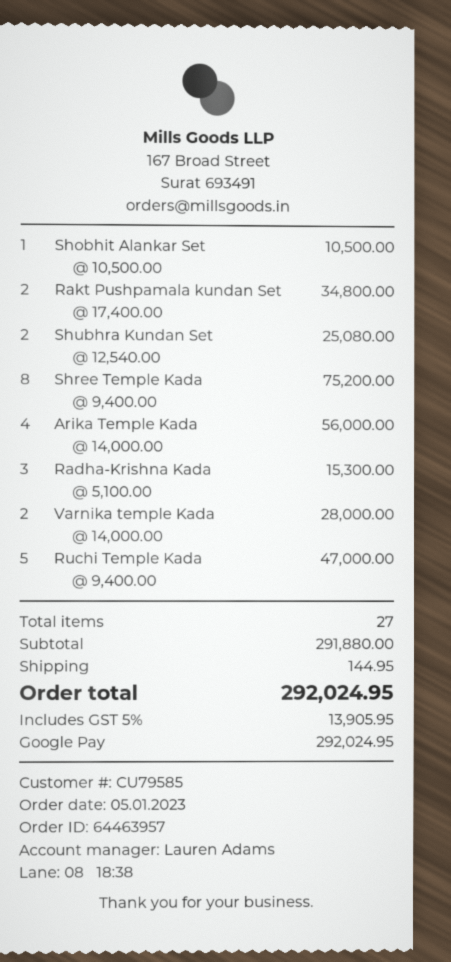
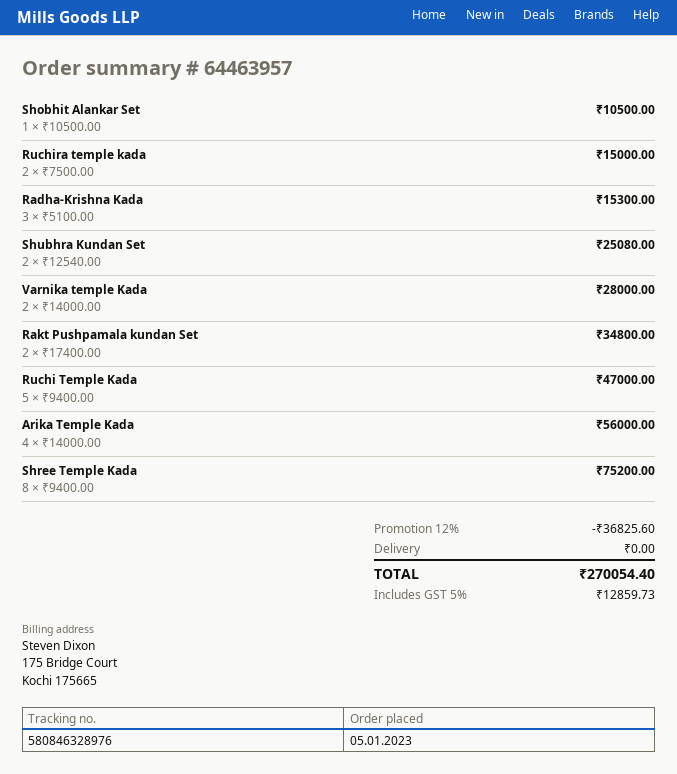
Ruchira temple kada: none -> 2 x 7500.00 = 15000.00
discount: none -> 12% = 36825.60
shipping: 144.95 -> 0.00
tax: 5% = 13905.95 -> 5% = 12859.73
total: 292024.95 -> 270054.40

